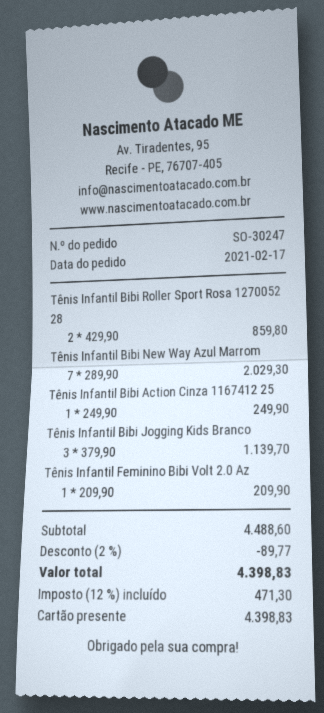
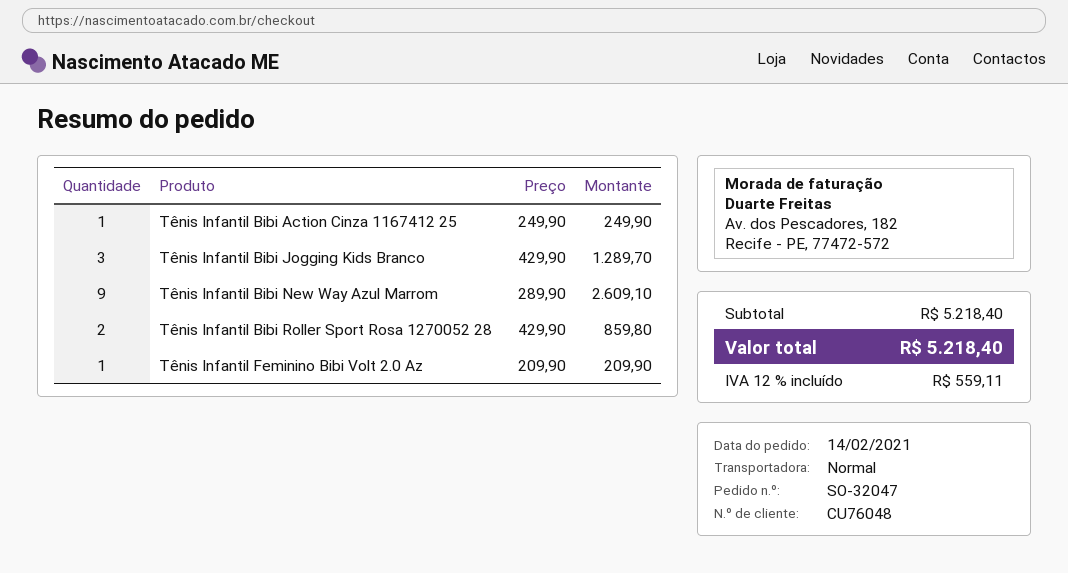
order number: SO-30247 -> SO-32047
order date: 2021-02-17 -> 2021-02-14
Tênis Infantil Bibi New Way Azul Marrom: 7 x 289.90 = 2029.30 -> 9 x 289.90 = 2609.10
Tênis Infantil Bibi Jogging Kids Branco: 3 x 379.90 = 1139.70 -> 3 x 429.90 = 1289.70
subtotal: 4488.60 -> 5218.40
discount: 2% = 89.77 -> none
tax: 12% = 471.30 -> 12% = 559.11
total: 4398.83 -> 5218.40

